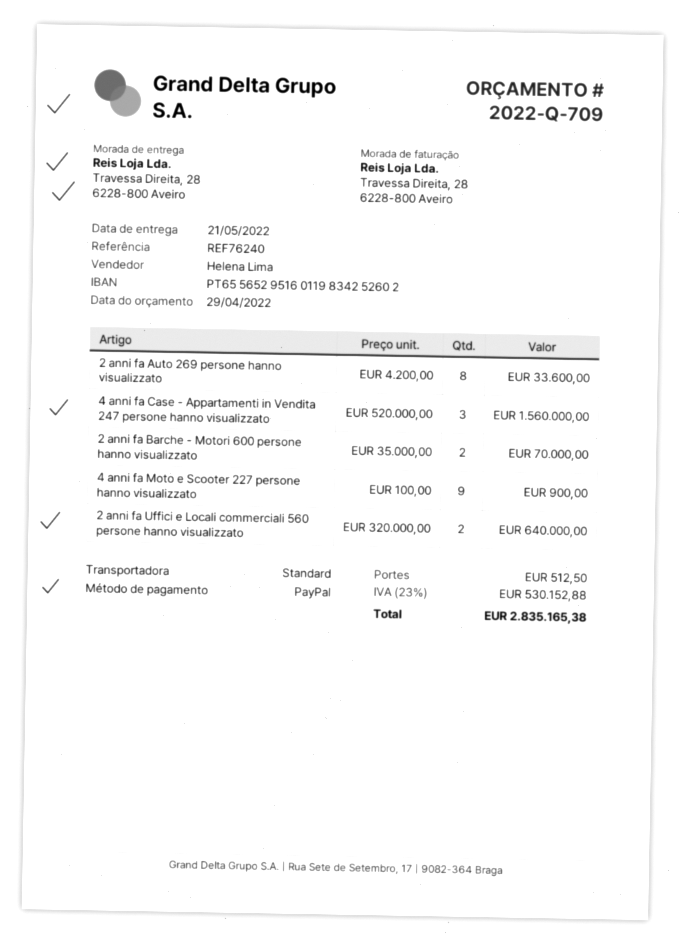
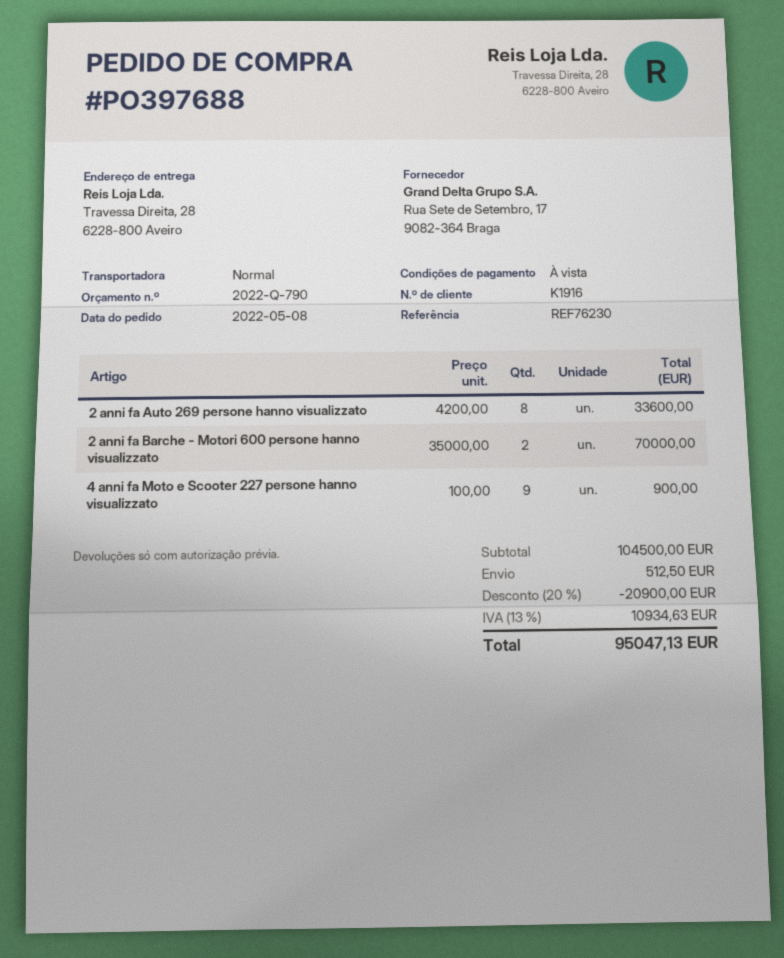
quote number: 2022-Q-709 -> 2022-Q-790
reference: REF76240 -> REF76230
4 anni fa Case - Appartamenti in Vendita 247 persone hanno visualizzato: 3 x 520000.00 = 1560000.00 -> none
2 anni fa Uffici e Locali commerciali 560 persone hanno visualizzato: 2 x 320000.00 = 640000.00 -> none
discount: none -> 20% = 20900.00
tax: 23% = 530152.88 -> 13% = 10934.63
total: 2835165.38 -> 95047.13

